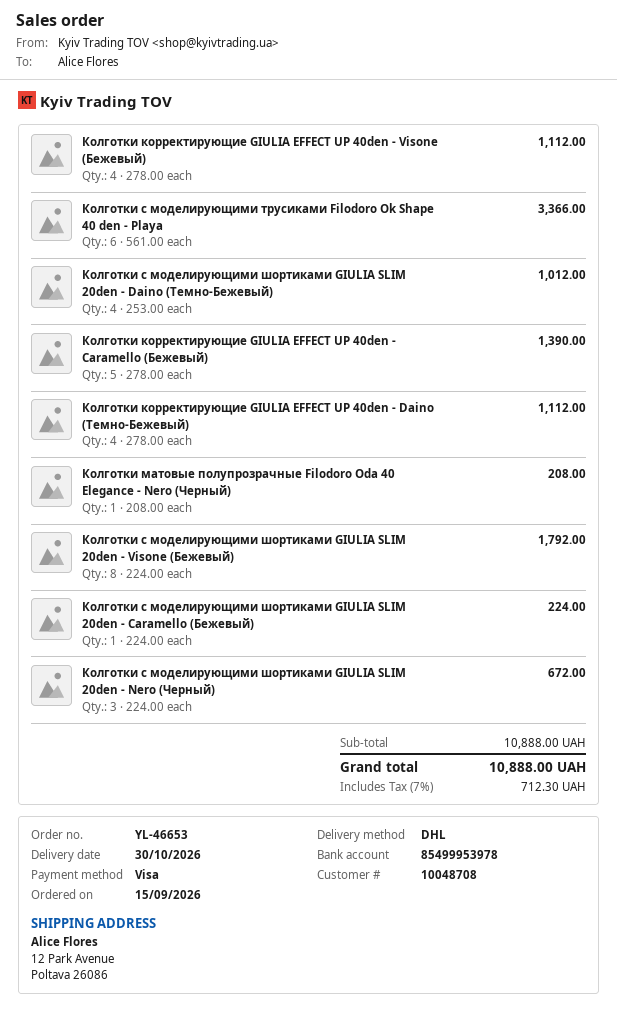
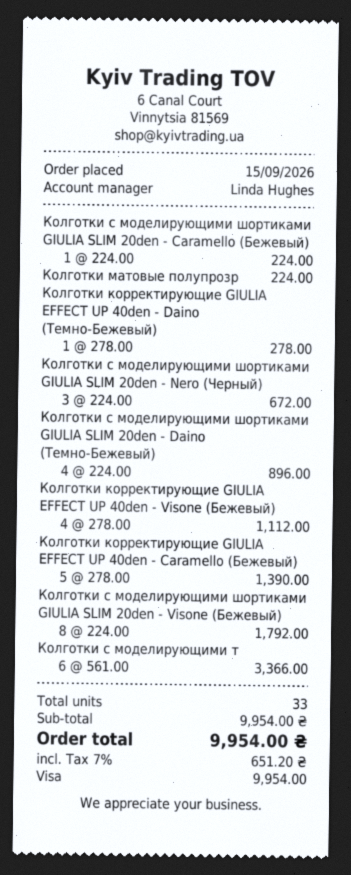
Колготки с моделирующими шортиками GIULIA SLIM 20den - Daino (Темно-Бежевый): 4 x 253.00 = 1012.00 -> 4 x 224.00 = 896.00
Колготки корректирующие GIULIA EFFECT UP 40den - Daino (Темно-Бежевый): 4 x 278.00 = 1112.00 -> 1 x 278.00 = 278.00
Колготки матовые полупрозрачные Filodoro Oda 40 Elegance - Nero (Черный): 1 x 208.00 = 208.00 -> 1 x 224.00 = 224.00
subtotal: 10888.00 -> 9954.00
tax: 7% = 712.30 -> 7% = 651.20
total: 10888.00 -> 9954.00

